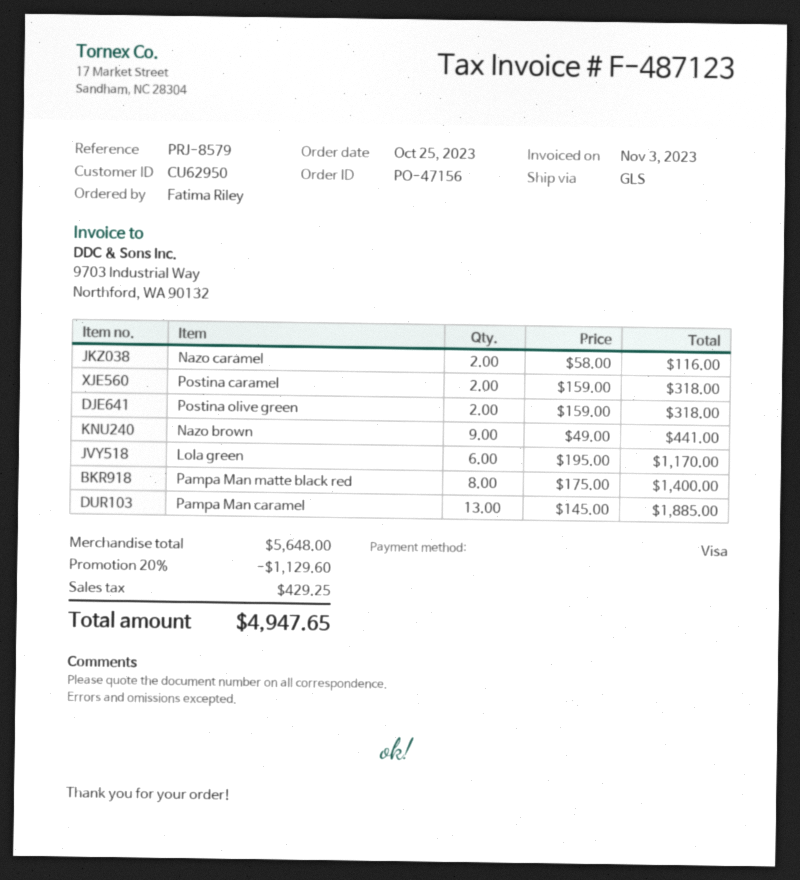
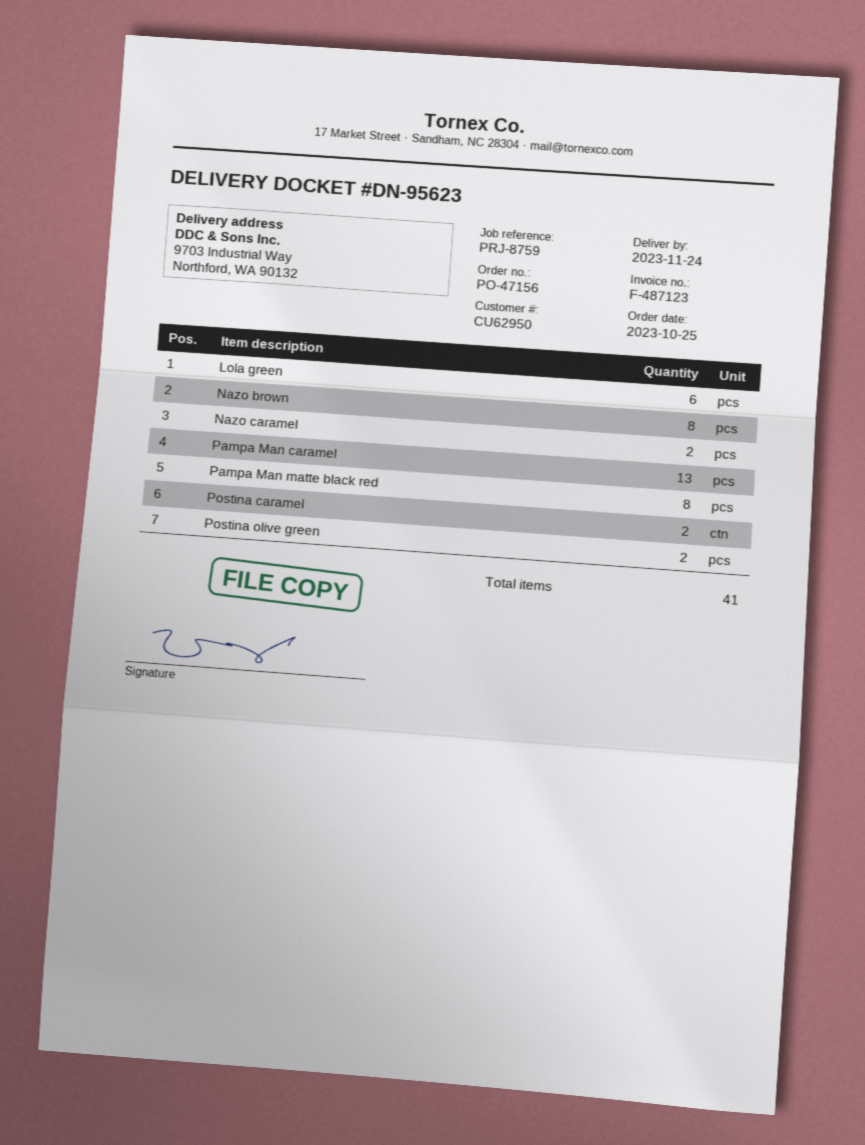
reference: PRJ-8579 -> PRJ-8759
Nazo brown: 9 -> 8

